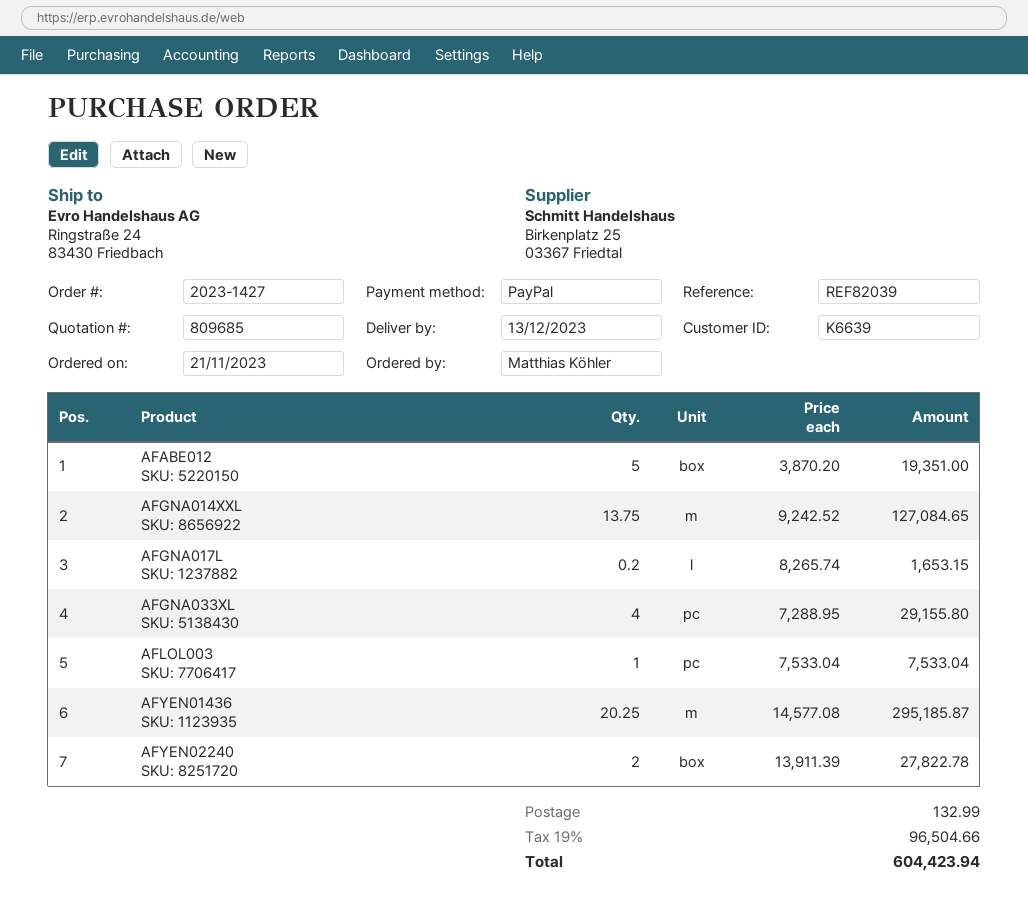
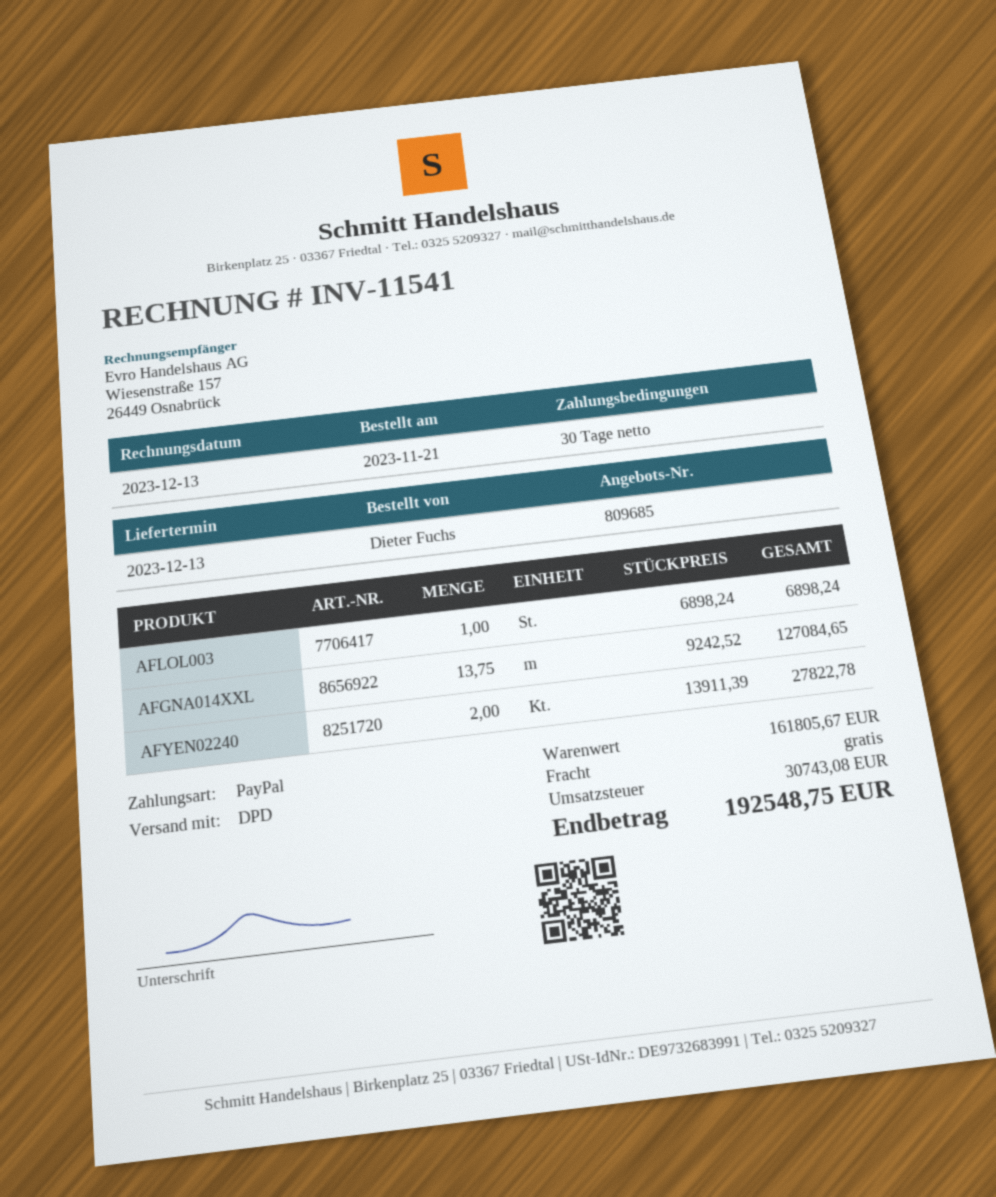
ordered by: Matthias Köhler -> Dieter Fuchs
AFABE012: 5 x 3870.20 = 19351.00 -> none
AFGNA017L: 0.2 x 8265.74 = 1653.15 -> none
AFGNA033XL: 4 x 7288.95 = 29155.80 -> none
AFLOL003: 1 x 7533.04 = 7533.04 -> 1 x 6898.24 = 6898.24
AFYEN01436: 20.25 x 14577.08 = 295185.87 -> none
shipping: 132.99 -> 0.00
tax: 96504.66 -> 30743.08
total: 604423.94 -> 192548.75

